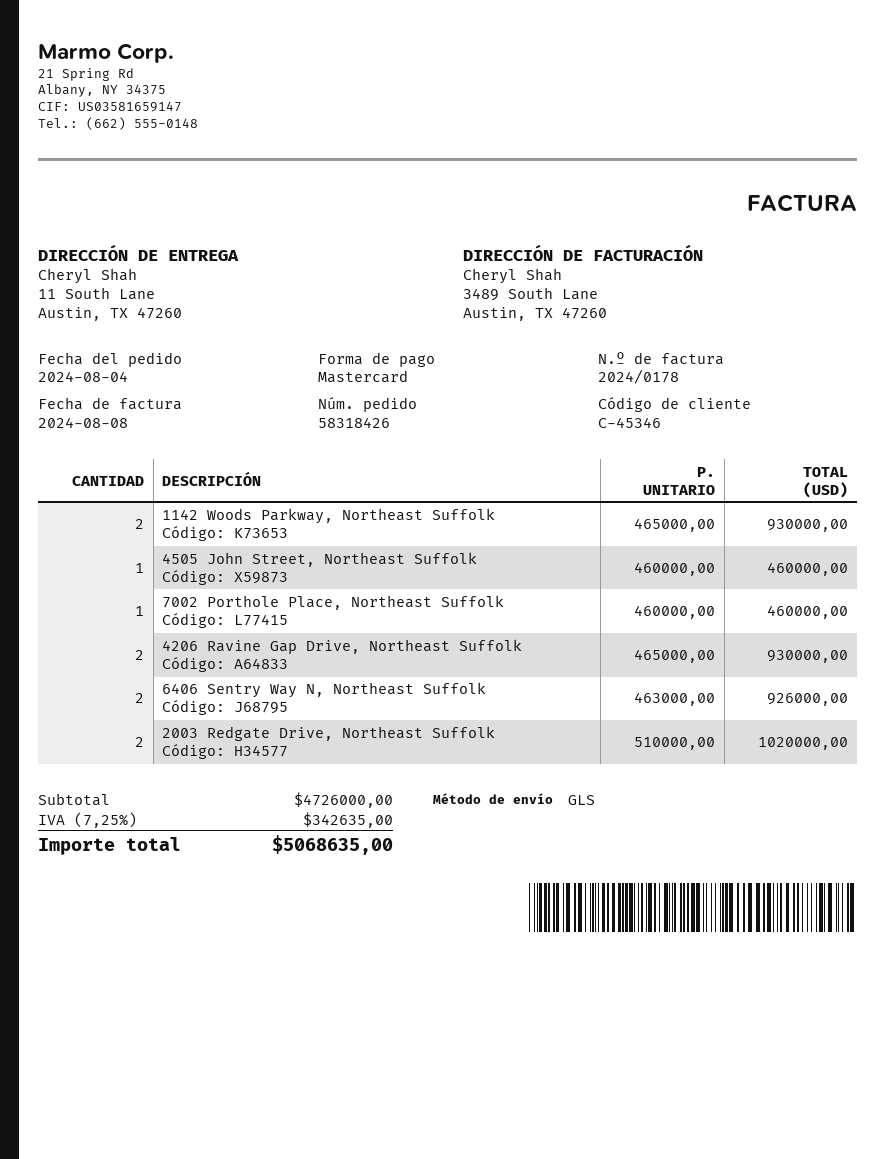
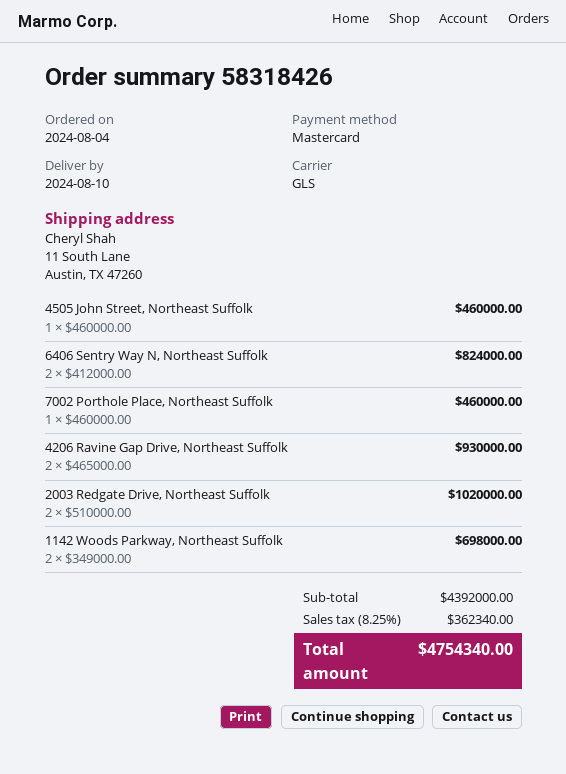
1142 Woods Parkway, Northeast Suffolk: 2 x 465000.00 = 930000.00 -> 2 x 349000.00 = 698000.00
6406 Sentry Way N, Northeast Suffolk: 2 x 463000.00 = 926000.00 -> 2 x 412000.00 = 824000.00
subtotal: 4726000.00 -> 4392000.00
tax: 7.25% = 342635.00 -> 8.25% = 362340.00
total: 5068635.00 -> 4754340.00

